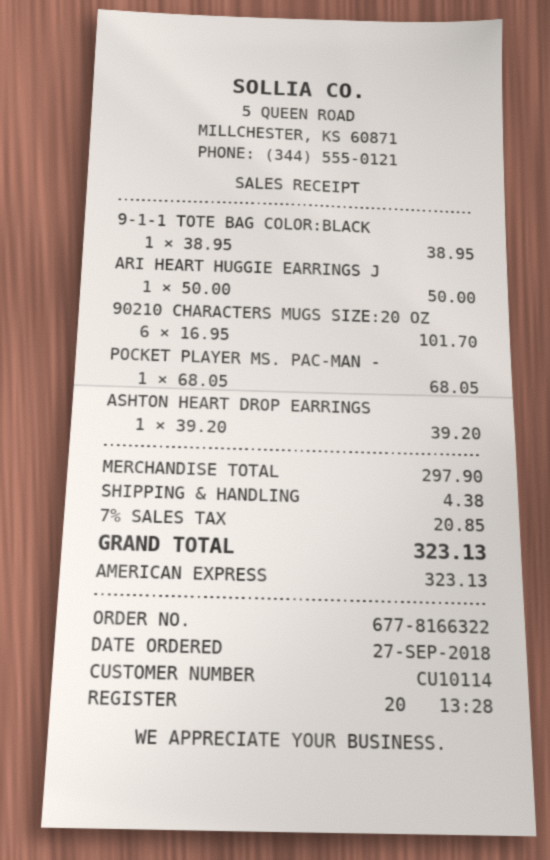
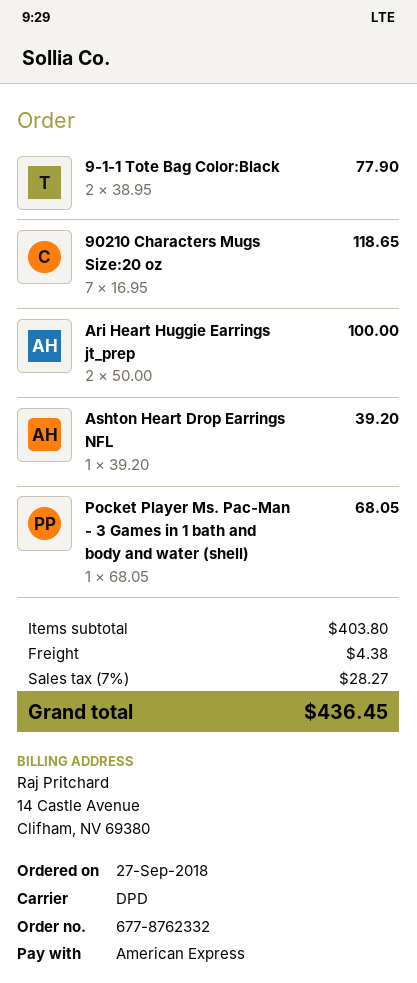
order number: 677-8166322 -> 677-8762332
9-1-1 TOTE BAG COLOR:BLACK: 1 x 38.95 = 38.95 -> 2 x 38.95 = 77.90
ARI HEART HUGGIE EARRINGS J: 1 x 50.00 = 50.00 -> 2 x 50.00 = 100.00
90210 CHARACTERS MUGS SIZE:20 OZ: 6 x 16.95 = 101.70 -> 7 x 16.95 = 118.65
subtotal: 297.90 -> 403.80
tax: 7% = 20.85 -> 7% = 28.27
total: 323.13 -> 436.45

